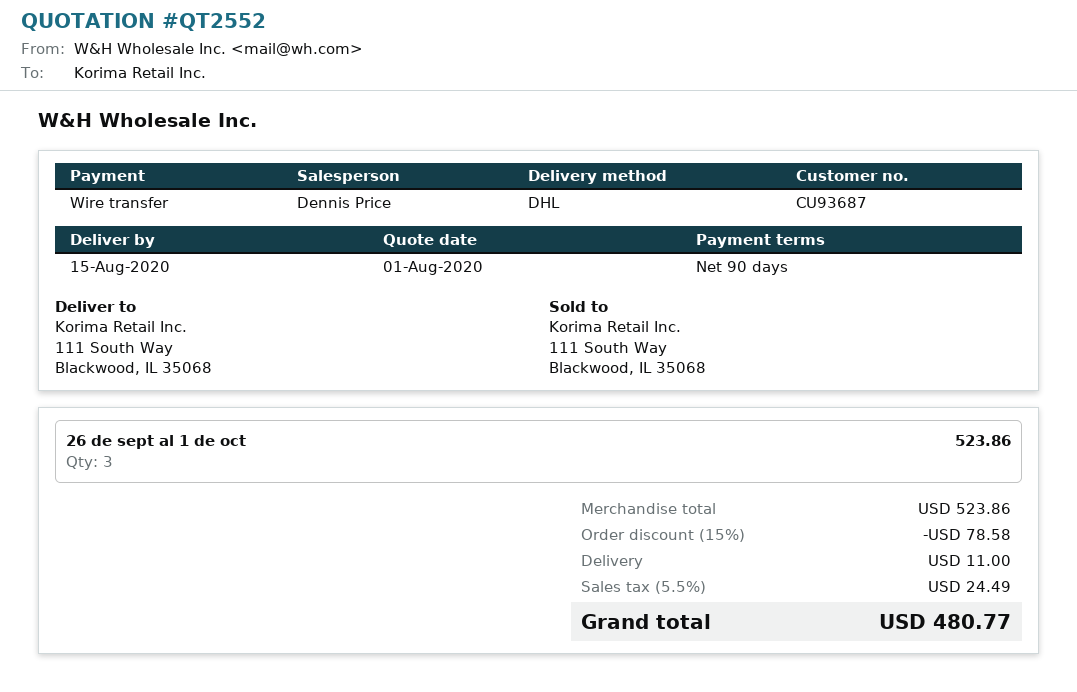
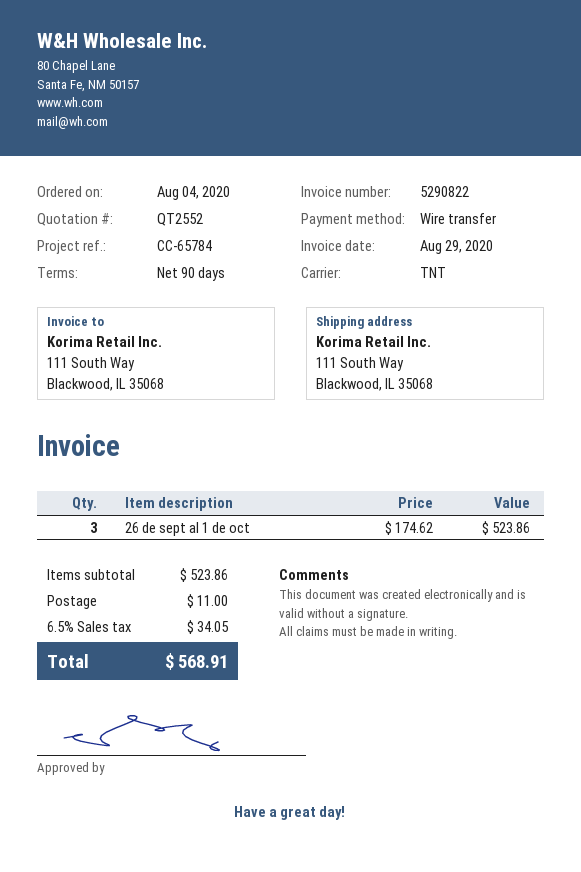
shipping method: DHL -> TNT
discount: 15% = 78.58 -> none
tax: 5.5% = 24.49 -> 6.5% = 34.05
total: 480.77 -> 568.91

